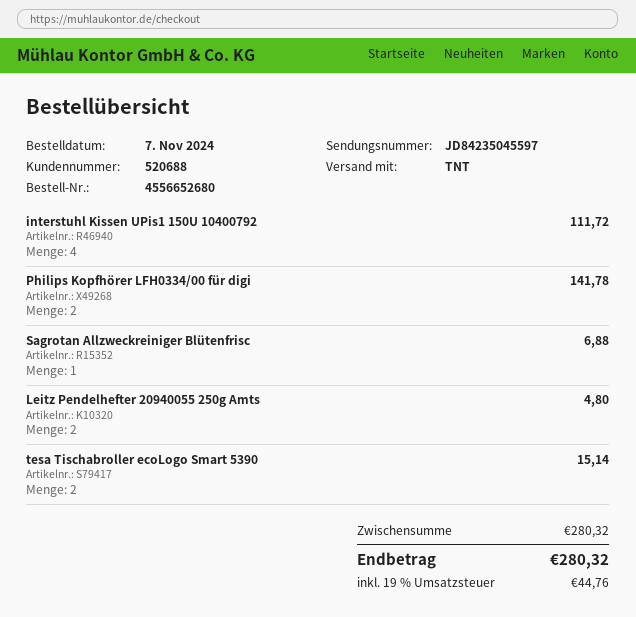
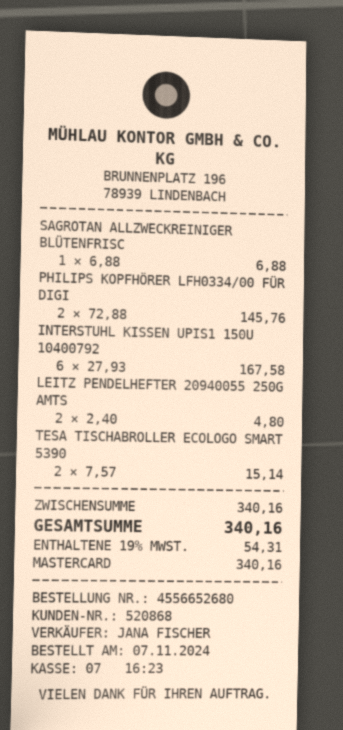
customer number: 520688 -> 520868
interstuhl Kissen UPis1 150U 10400792: 4 for 111.72 -> 6 for 167.58
Philips Kopfhörer LFH0334/00 für digi: 2 for 141.78 -> 2 for 145.76
subtotal: 280.32 -> 340.16
tax: 19% = 44.76 -> 19% = 54.31
total: 280.32 -> 340.16

